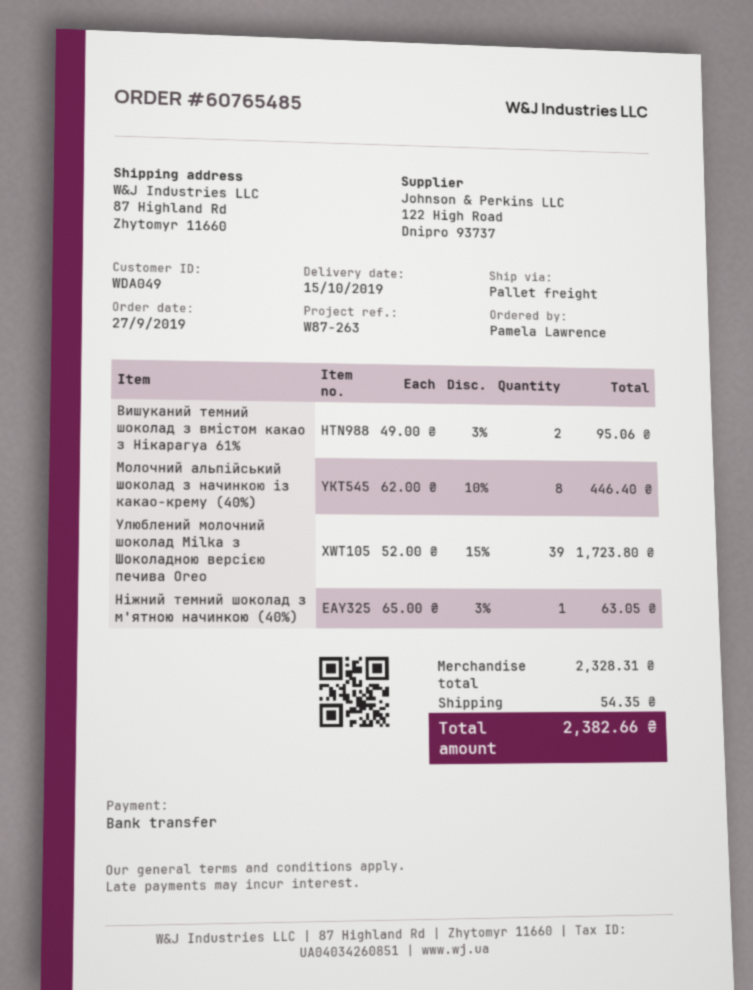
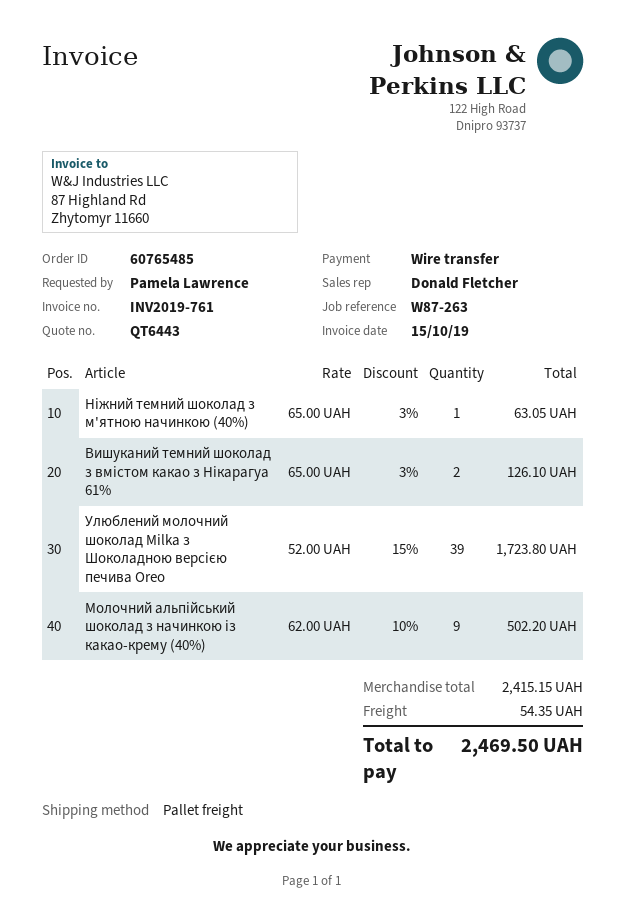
Вишуканий темний шоколад з вмістом какао з Нікарагуа 61%: 2 x 49.00 - 3% = 95.06 -> 2 x 65.00 - 3% = 126.10
Молочний альпійський шоколад з начинкою із какао-крему (40%): 8 x 62.00 - 10% = 446.40 -> 9 x 62.00 - 10% = 502.20
subtotal: 2328.31 -> 2415.15
total: 2382.66 -> 2469.50

